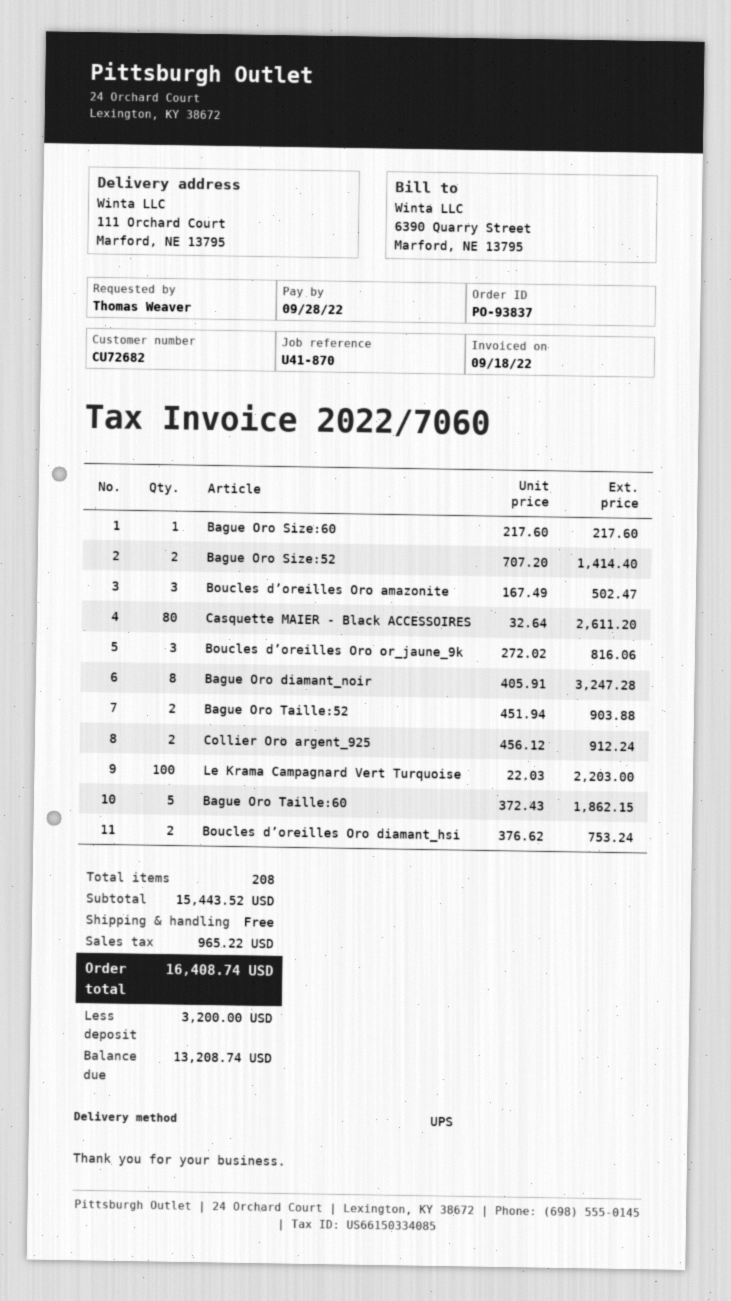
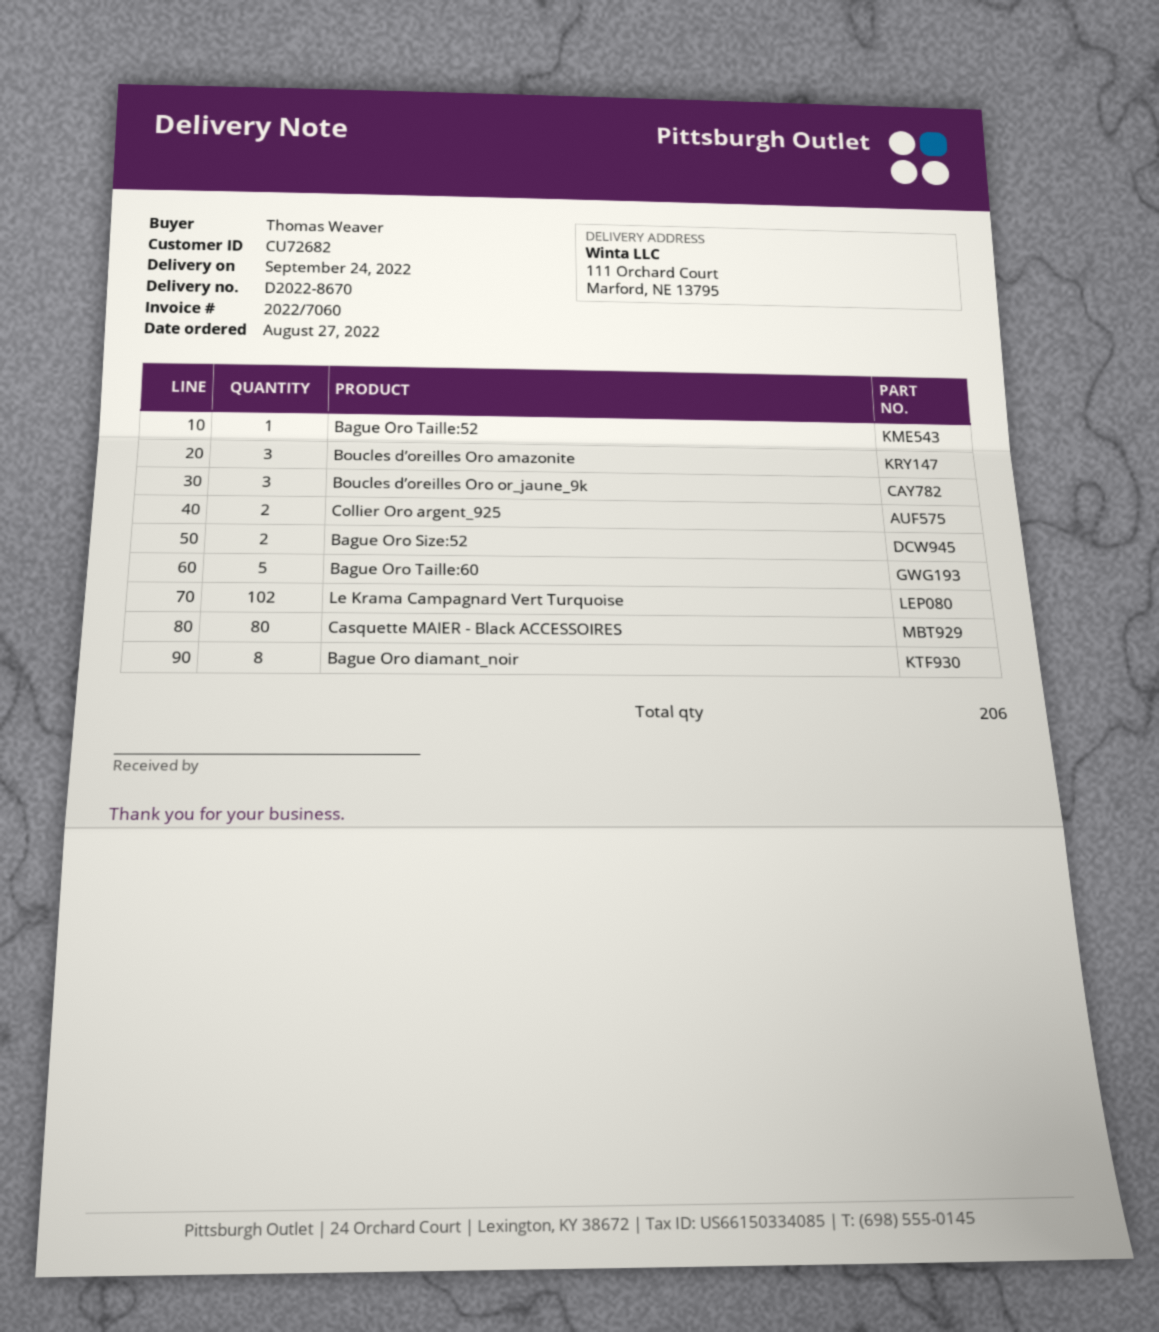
Bague Oro Size:60: 1 -> none
Bague Oro Taille:52: 2 -> 1
Le Krama Campagnard Vert Turquoise: 100 -> 102
Boucles d’oreilles Oro diamant_hsi: 2 -> none
total quantity: 208 -> 206

